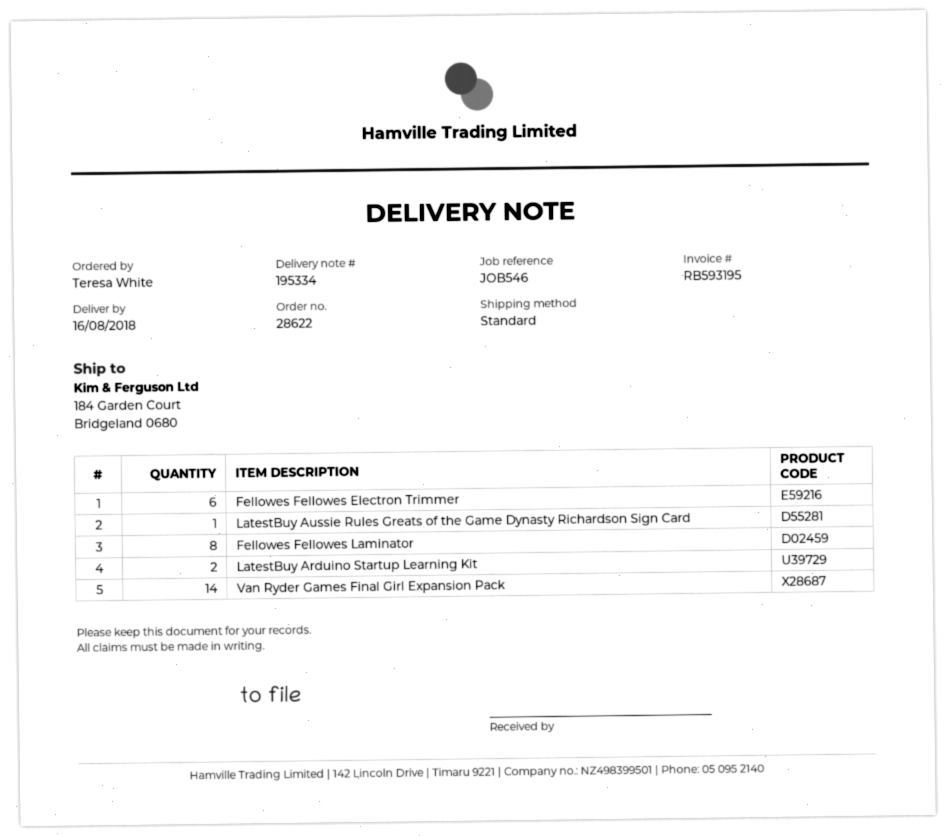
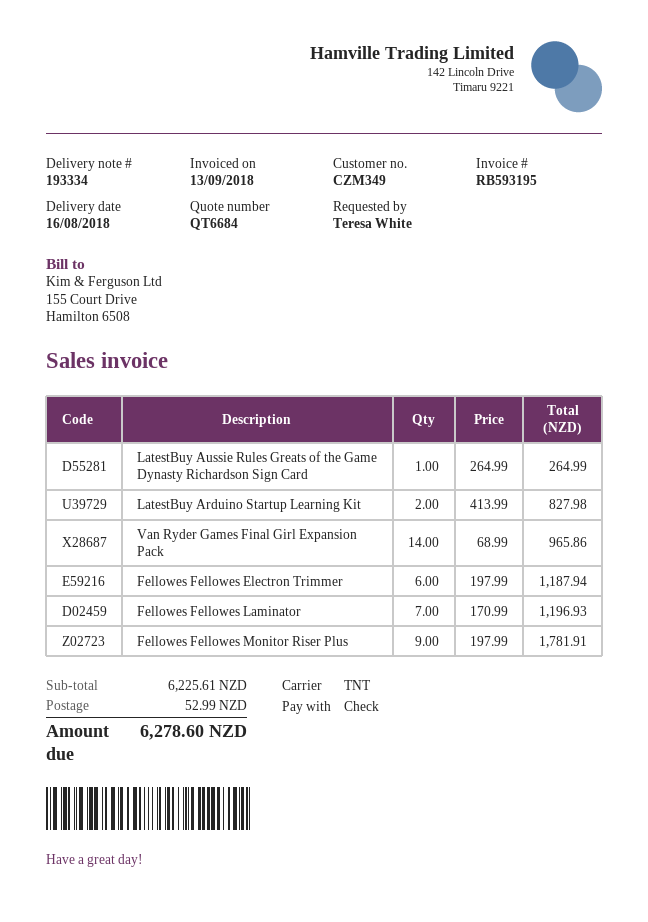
delivery note number: 195334 -> 193334
shipping method: standard -> TNT
Fellowes Fellowes Laminator: 8 -> 7
Fellowes Fellowes Monitor Riser Plus: none -> 9

